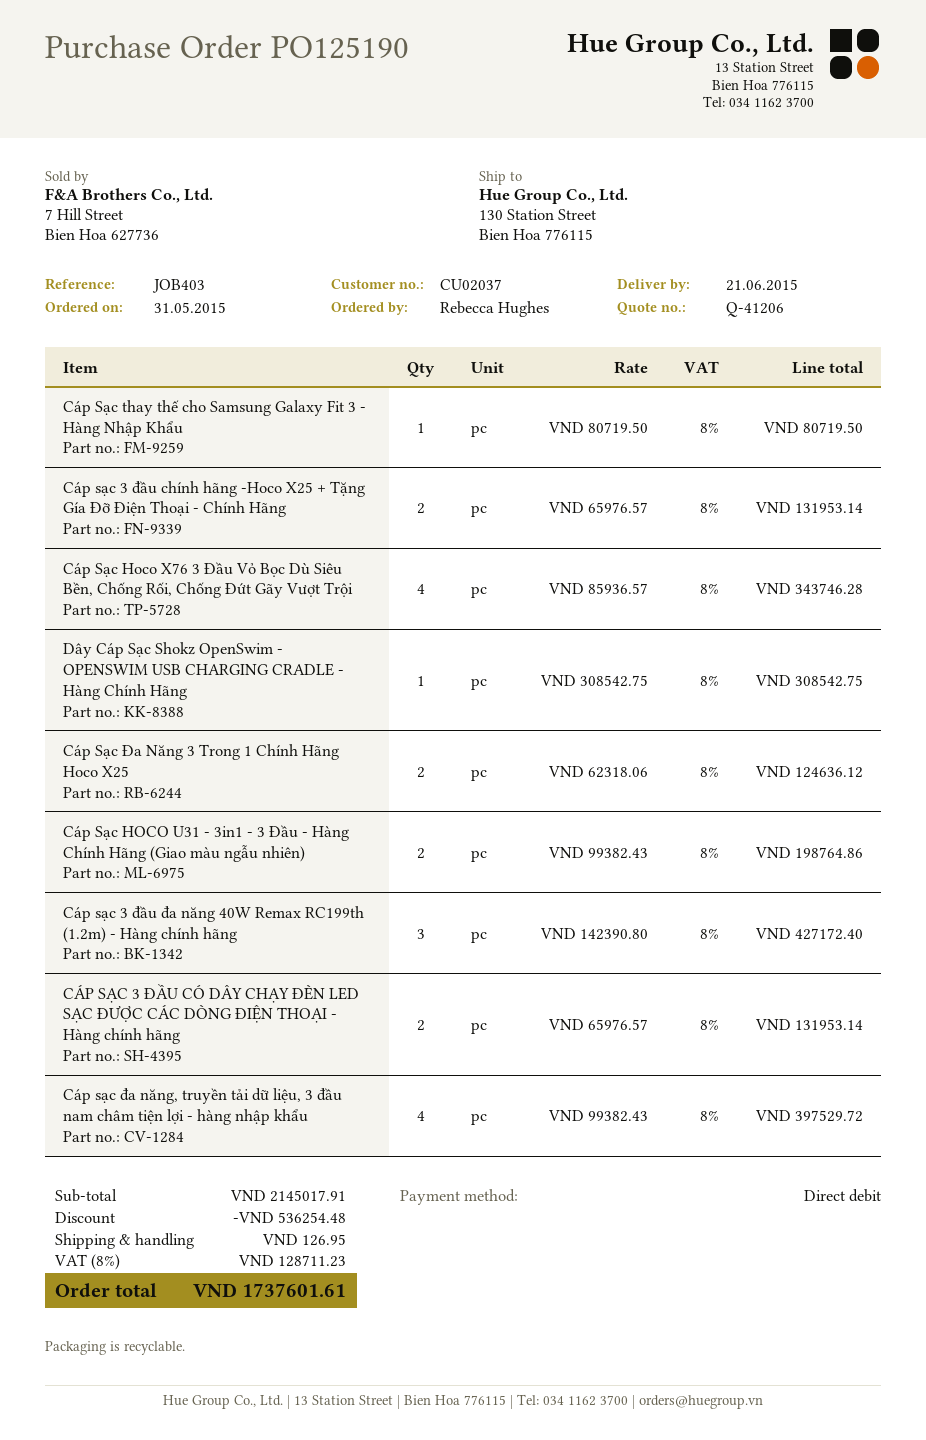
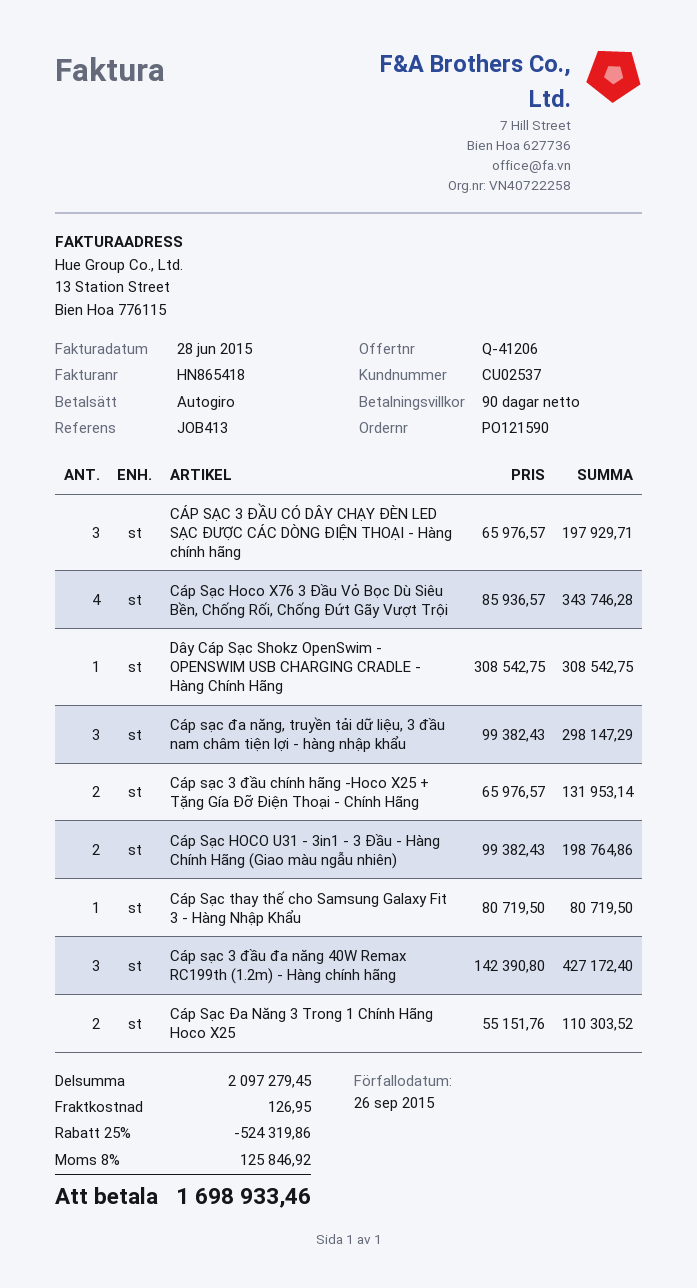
order number: PO125190 -> PO121590
customer number: CU02037 -> CU02537
reference: JOB403 -> JOB413
Cáp Sạc Đa Năng 3 Trong 1 Chính Hãng Hoco X25: 2 x 62318.06 = 124636.12 -> 2 x 55151.76 = 110303.52
CÁP SẠC 3 ĐẦU CÓ DÂY CHẠY ĐÈN LED SẠC ĐƯỢC CÁC DÒNG ĐIỆN THOẠI - Hàng chính hãng: 2 x 65976.57 = 131953.14 -> 3 x 65976.57 = 197929.71
Cáp sạc đa năng, truyền tải dữ liệu, 3 đầu nam châm tiện lợi - hàng nhập khẩu: 4 x 99382.43 = 397529.72 -> 3 x 99382.43 = 298147.29
subtotal: 2145017.91 -> 2097279.45
discount: 536254.48 -> 524319.86
tax: 8% = 128711.23 -> 8% = 125846.92
total: 1737601.61 -> 1698933.46

